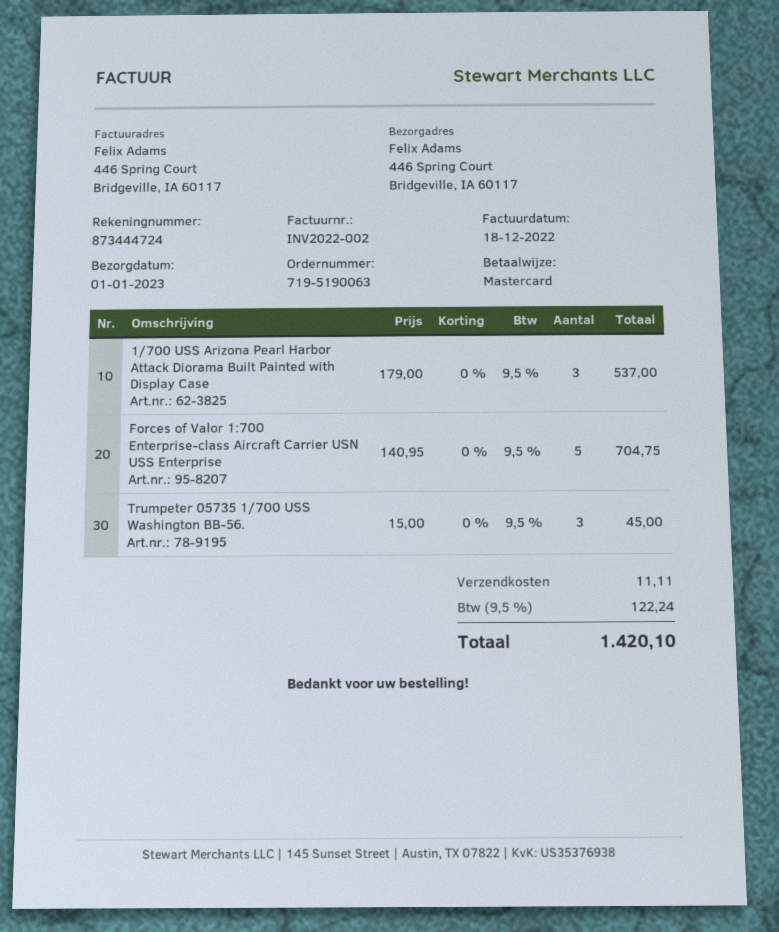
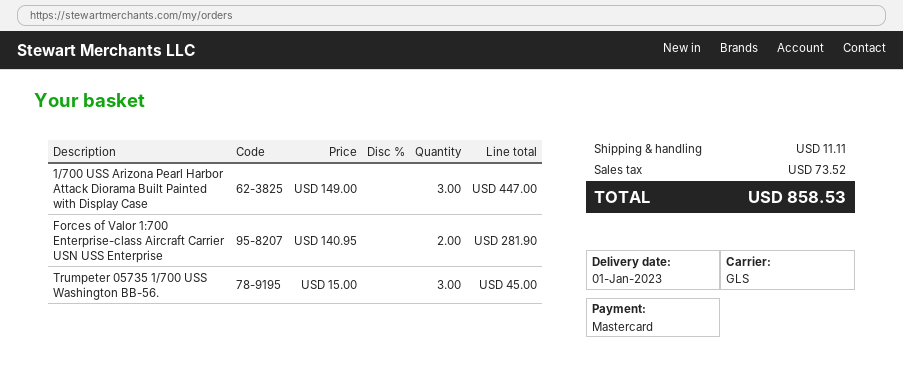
1/700 USS Arizona Pearl Harbor Attack Diorama Built Painted with Display Case: 3 x 179.00 = 537.00 -> 3 x 149.00 = 447.00
Forces of Valor 1:700 Enterprise-class Aircraft Carrier USN USS Enterprise: 5 x 140.95 = 704.75 -> 2 x 140.95 = 281.90
tax: 122.24 -> 73.52
total: 1420.10 -> 858.53

